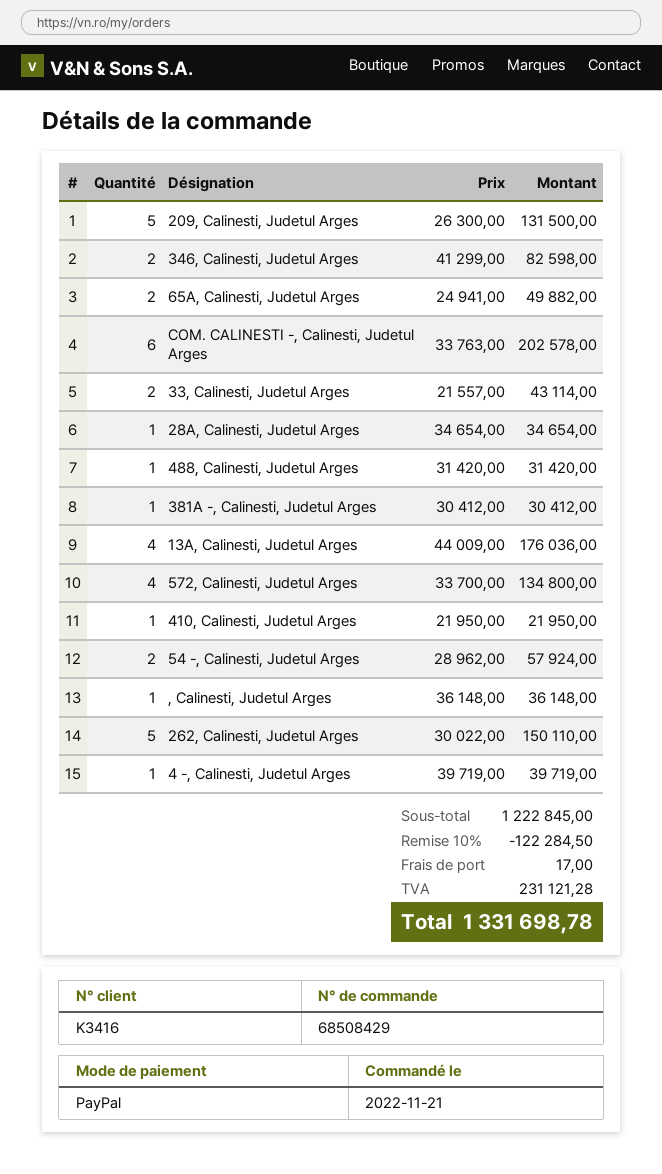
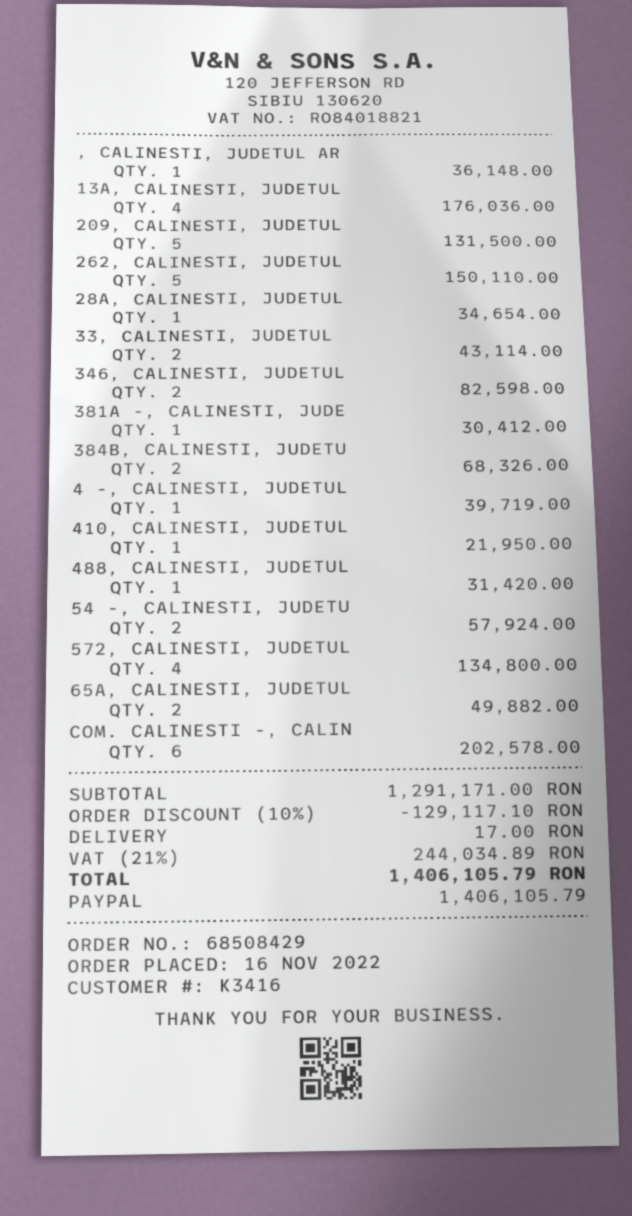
order date: 2022-11-21 -> 2022-11-16
384B, CALINESTI, JUDETU: none -> 2 for 68326.00
subtotal: 1222845.00 -> 1291171.00
discount: 10% = 122284.50 -> 10% = 129117.10
tax: 231121.28 -> 244034.89
total: 1331698.78 -> 1406105.79

